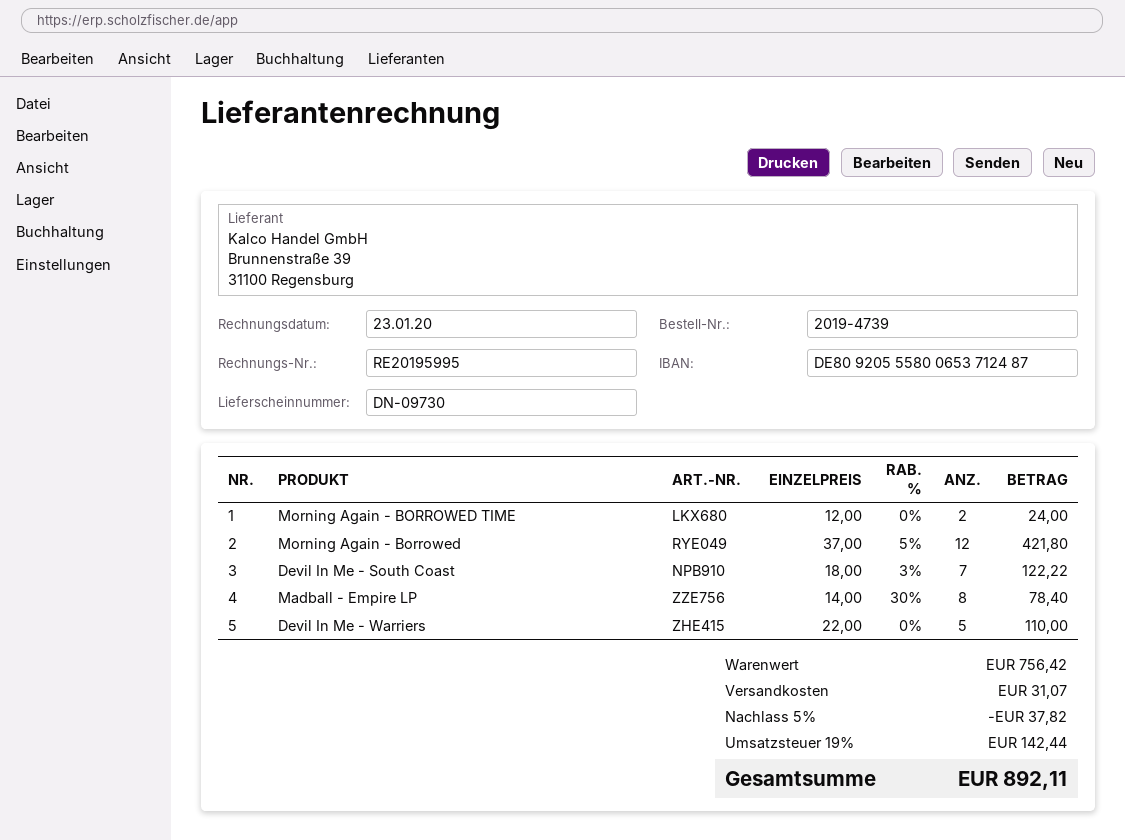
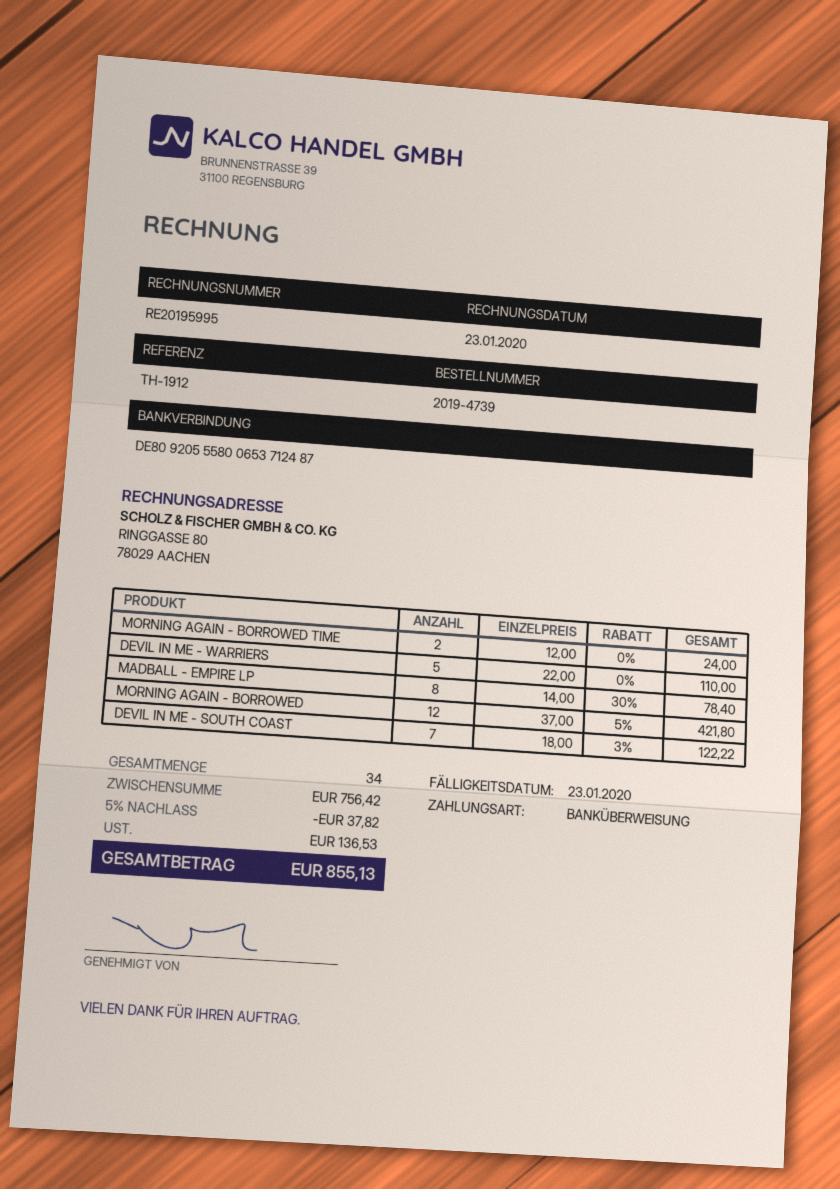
shipping: 31.07 -> none
tax: 142.44 -> 136.53
total: 892.11 -> 855.13

